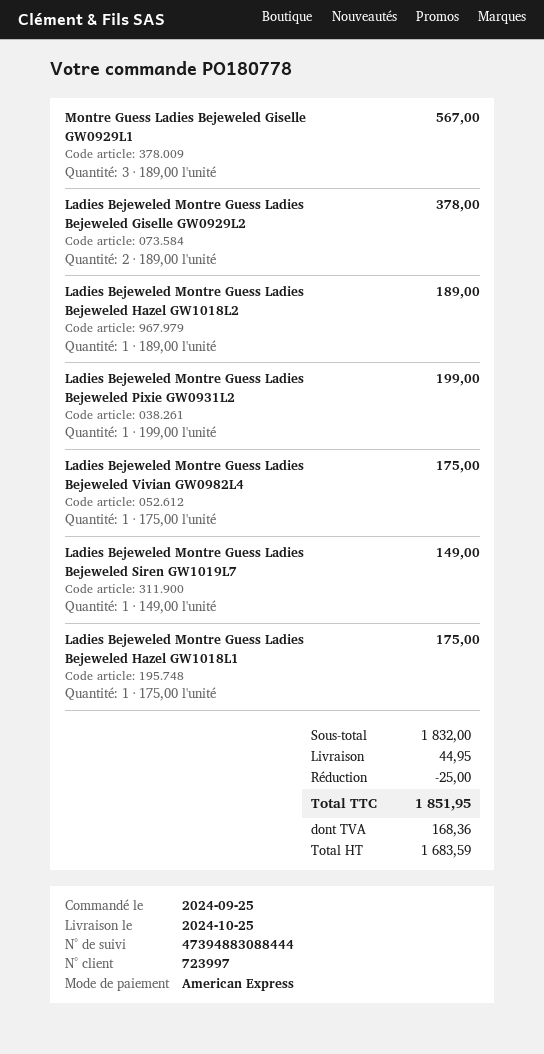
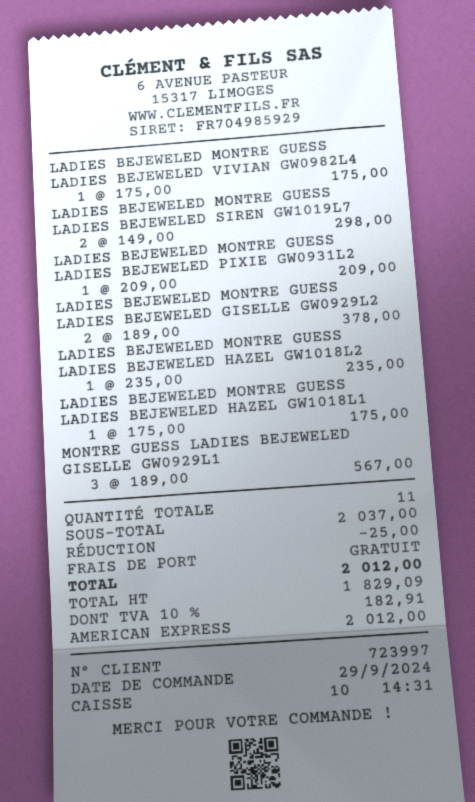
order date: 2024-09-25 -> 2024-09-29
Ladies Bejeweled Montre Guess Ladies Bejeweled Hazel GW1018L2: 1 x 189.00 = 189.00 -> 1 x 235.00 = 235.00
Ladies Bejeweled Montre Guess Ladies Bejeweled Pixie GW0931L2: 1 x 199.00 = 199.00 -> 1 x 209.00 = 209.00
Ladies Bejeweled Montre Guess Ladies Bejeweled Siren GW1019L7: 1 x 149.00 = 149.00 -> 2 x 149.00 = 298.00
subtotal: 1832.00 -> 2037.00
shipping: 44.95 -> 0.00
net: 1683.59 -> 1829.09
tax: 168.36 -> 182.91
total: 1851.95 -> 2012.00

